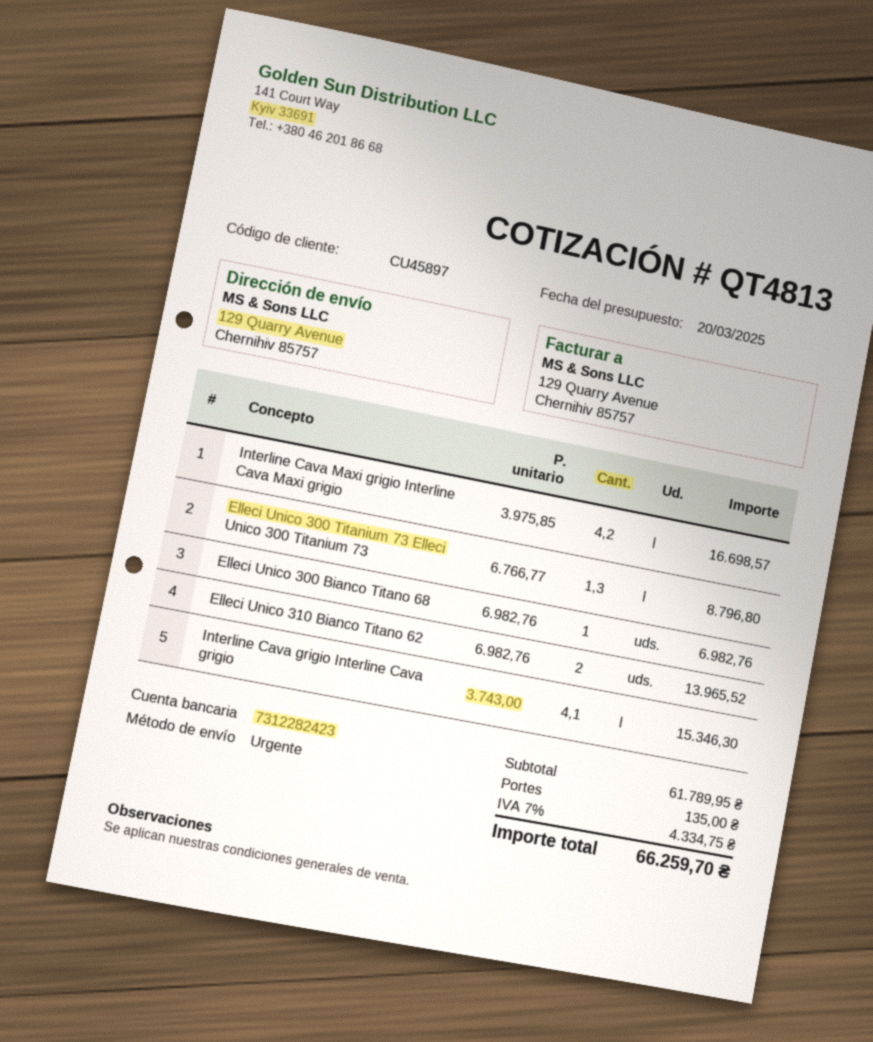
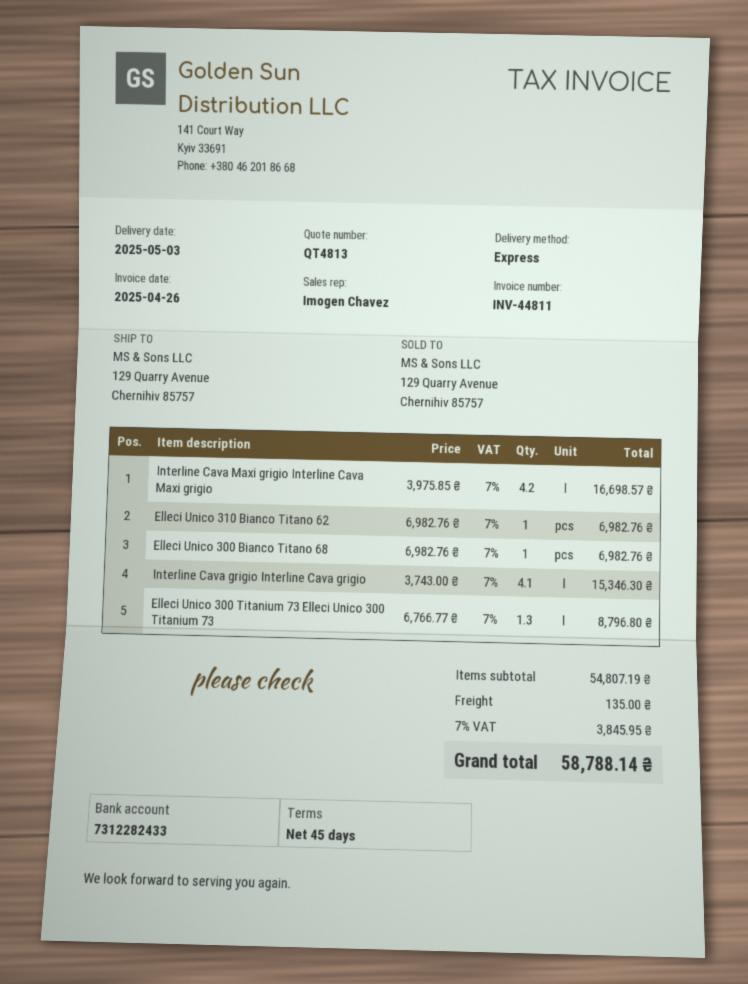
bank account: 7312282423 -> 7312282433
Elleci Unico 310 Bianco Titano 62: 2 x 6982.76 = 13965.52 -> 1 x 6982.76 = 6982.76
subtotal: 61789.95 -> 54807.19
tax: 7% = 4334.75 -> 7% = 3845.95
total: 66259.70 -> 58788.14

